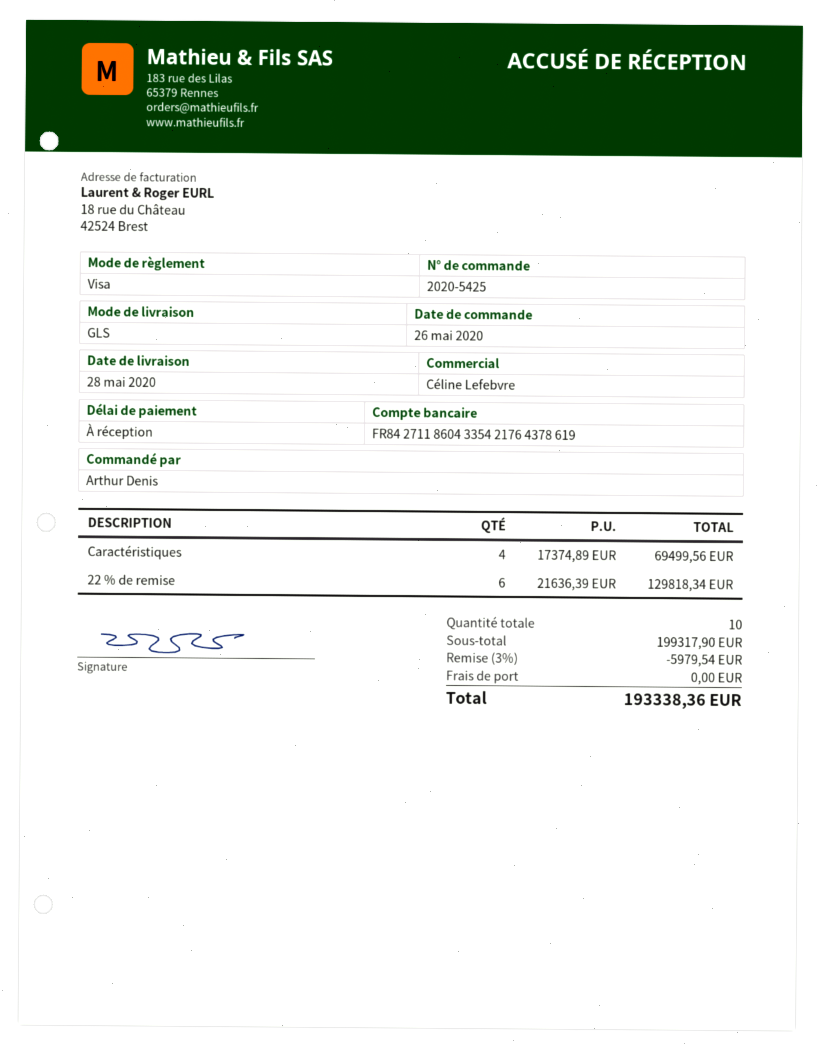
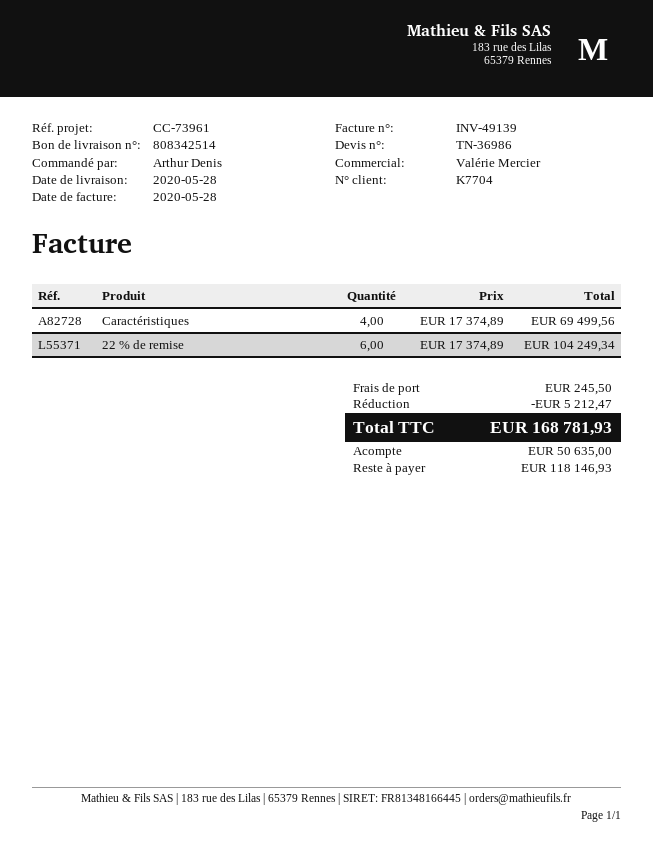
sales rep: Céline Lefebvre -> Valérie Mercier
22 % de remise: 6 x 21636.39 = 129818.34 -> 6 x 17374.89 = 104249.34
discount: 5979.54 -> 5212.47
shipping: 0.00 -> 245.50
total: 193338.36 -> 168781.93

